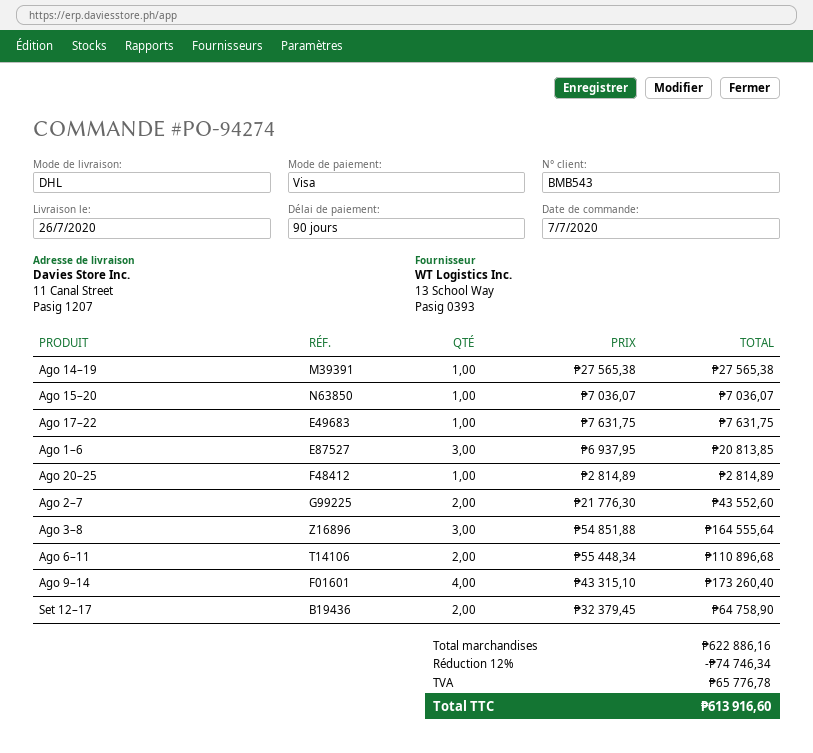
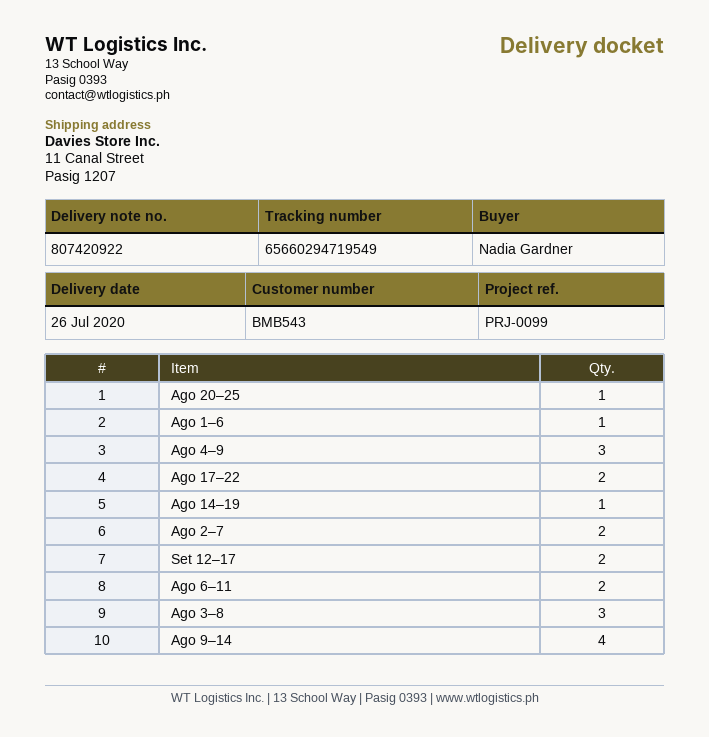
Ago 15–20: 1 -> none
Ago 17–22: 1 -> 2
Ago 1–6: 3 -> 1
Ago 4–9: none -> 3

